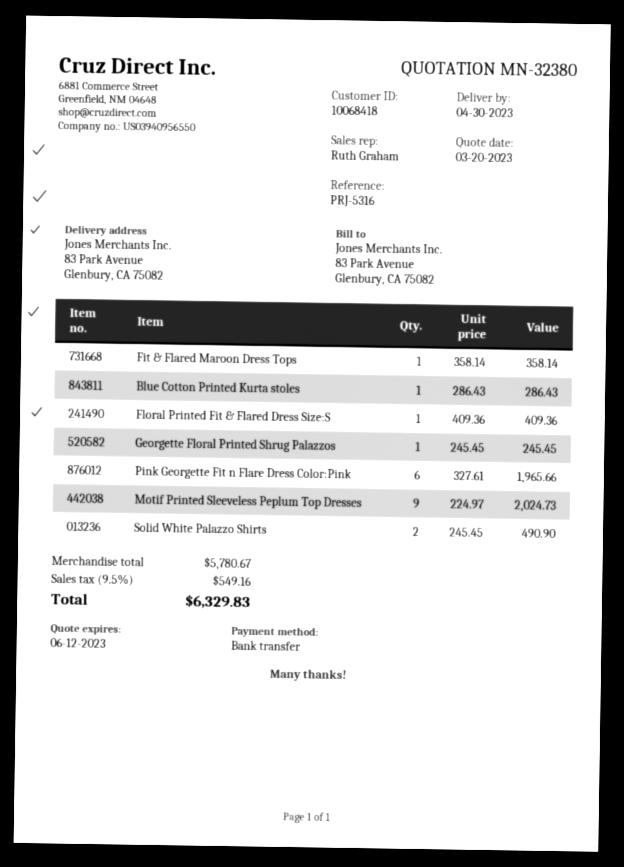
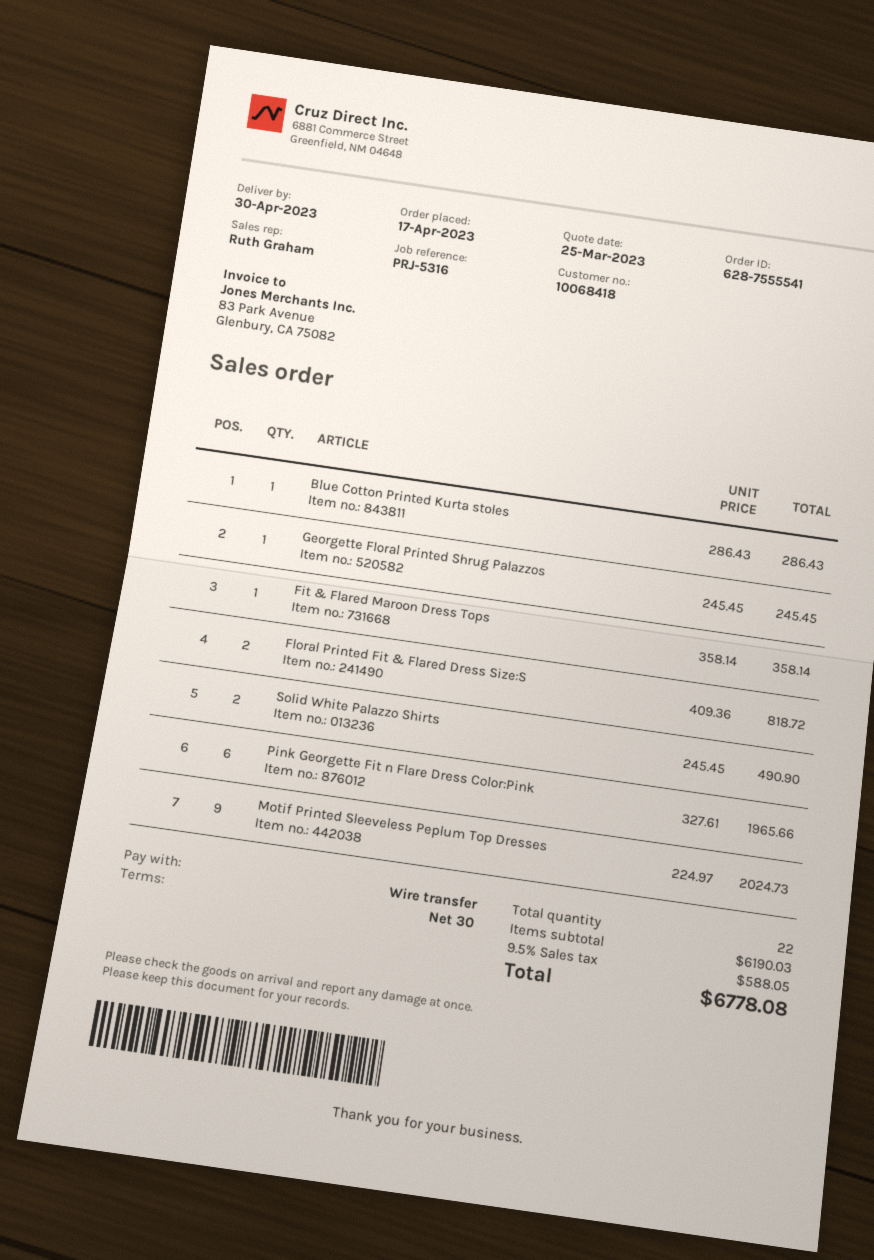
quote date: 2023-03-20 -> 2023-03-25
Floral Printed Fit & Flared Dress Size:S: 1 x 409.36 = 409.36 -> 2 x 409.36 = 818.72
subtotal: 5780.67 -> 6190.03
tax: 9.5% = 549.16 -> 9.5% = 588.05
total: 6329.83 -> 6778.08

